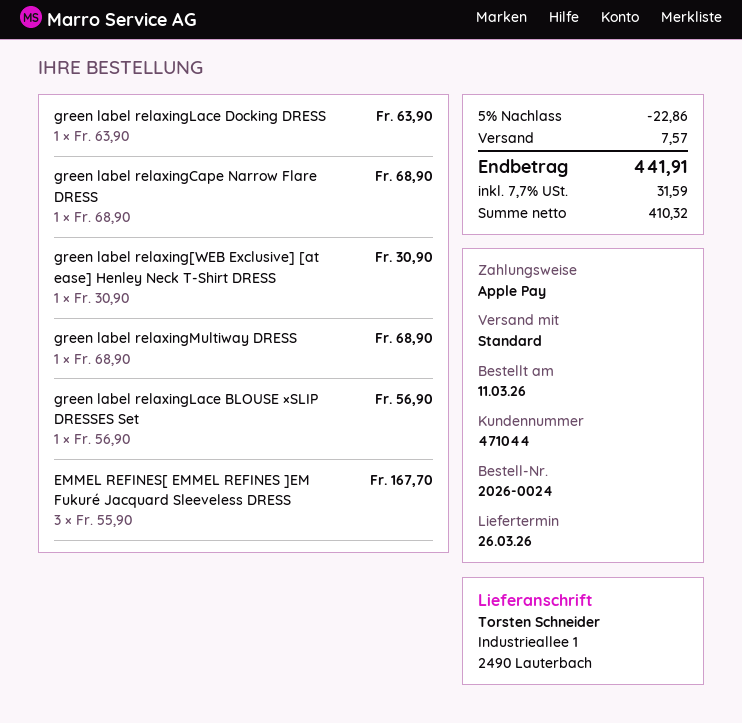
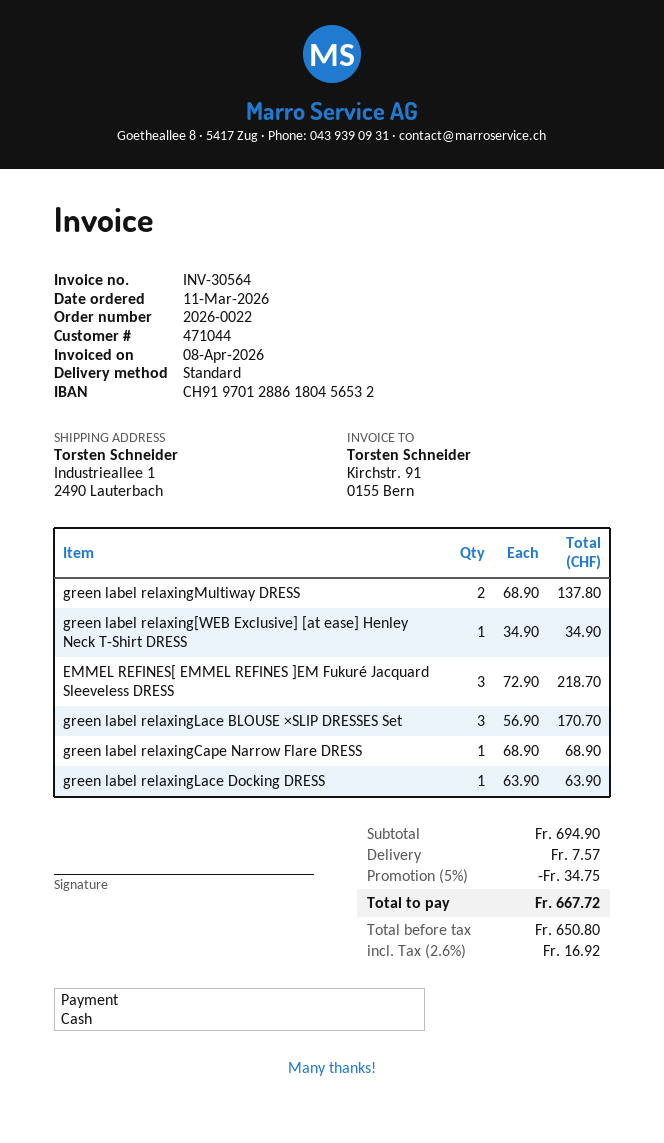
order number: 2026-0024 -> 2026-0022
payment method: Apple Pay -> cash
green label relaxing[WEB Exclusive] [at ease] Henley Neck T-Shirt DRESS: 1 x 30.90 = 30.90 -> 1 x 34.90 = 34.90
green label relaxingMultiway DRESS: 1 x 68.90 = 68.90 -> 2 x 68.90 = 137.80
green label relaxingLace BLOUSE ×SLIP DRESSES Set: 1 x 56.90 = 56.90 -> 3 x 56.90 = 170.70
EMMEL REFINES[ EMMEL REFINES ]EM Fukuré Jacquard Sleeveless DRESS: 3 x 55.90 = 167.70 -> 3 x 72.90 = 218.70
discount: 5% = 22.86 -> 5% = 34.75
net: 410.32 -> 650.80
tax: 7.7% = 31.59 -> 2.6% = 16.92
total: 441.91 -> 667.72

